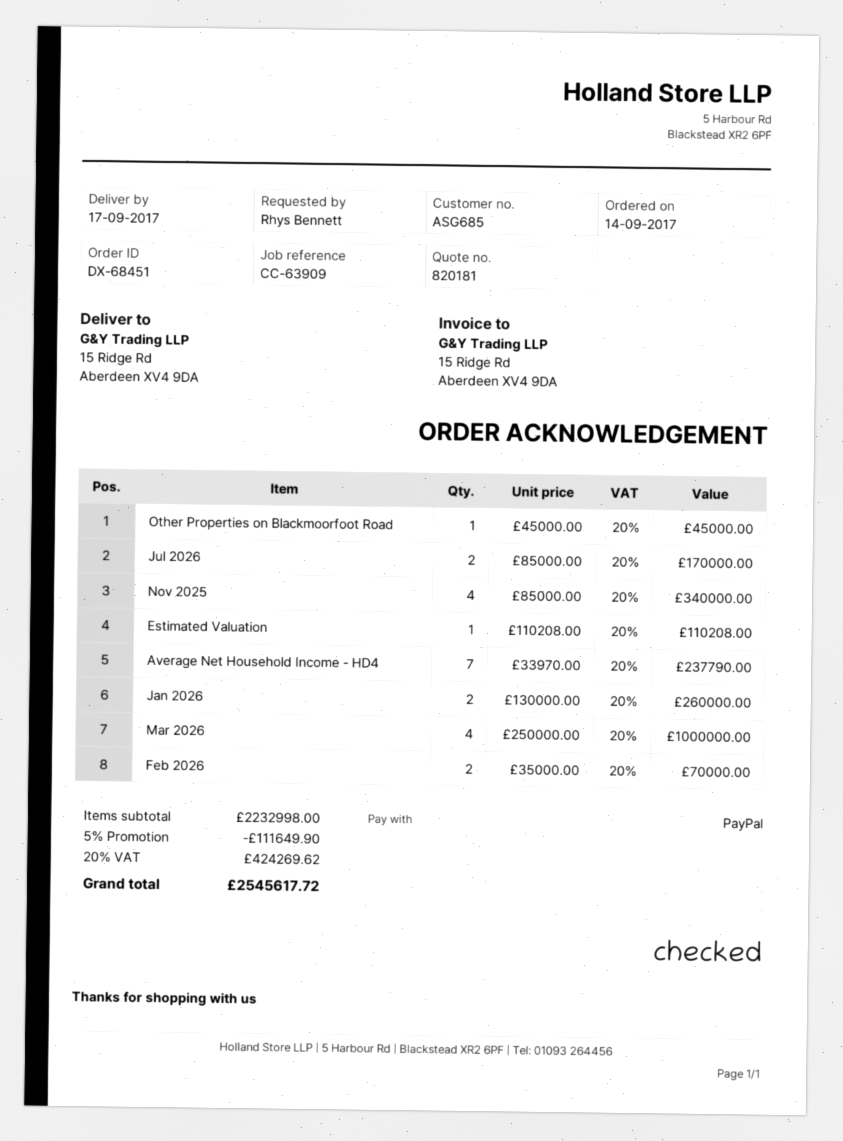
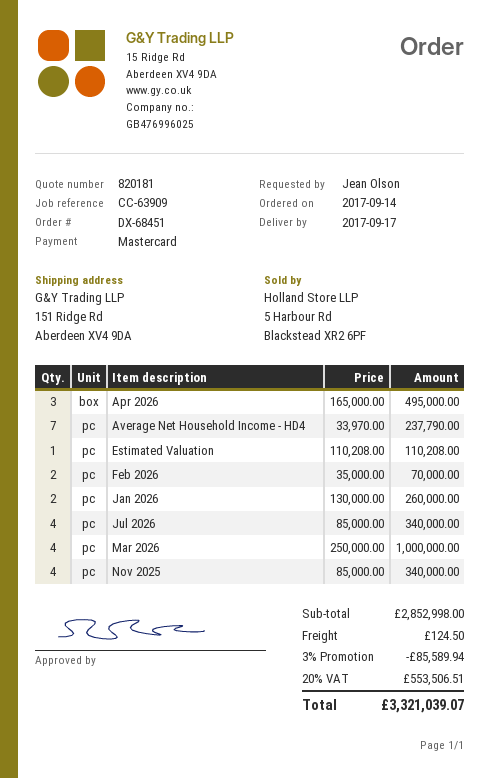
ordered by: Rhys Bennett -> Jean Olson
payment method: PayPal -> Mastercard
ship to: 15 Ridge Rd, Aberdeen XV4 9DA -> 151 Ridge Rd, Aberdeen XV4 9DA
Other Properties on Blackmoorfoot Road: 1 x 45000.00 = 45000.00 -> none
Jul 2026: 2 x 85000.00 = 170000.00 -> 4 x 85000.00 = 340000.00
Apr 2026: none -> 3 x 165000.00 = 495000.00
subtotal: 2232998.00 -> 2852998.00
discount: 5% = 111649.90 -> 3% = 85589.94
shipping: none -> 124.50
tax: 20% = 424269.62 -> 20% = 553506.51
total: 2545617.72 -> 3321039.07

